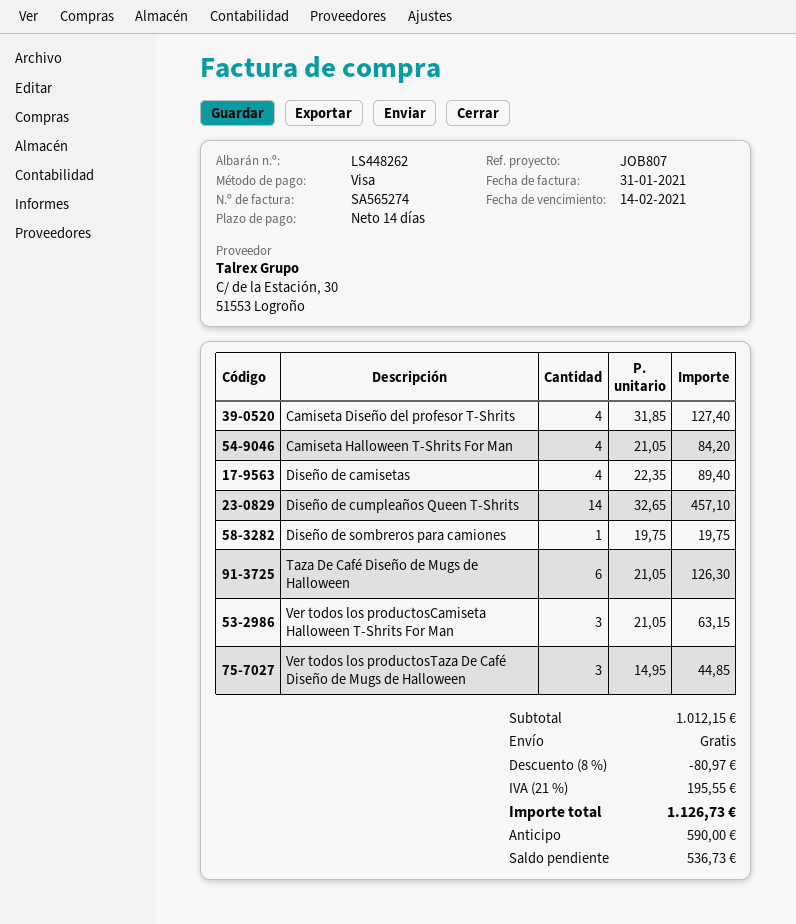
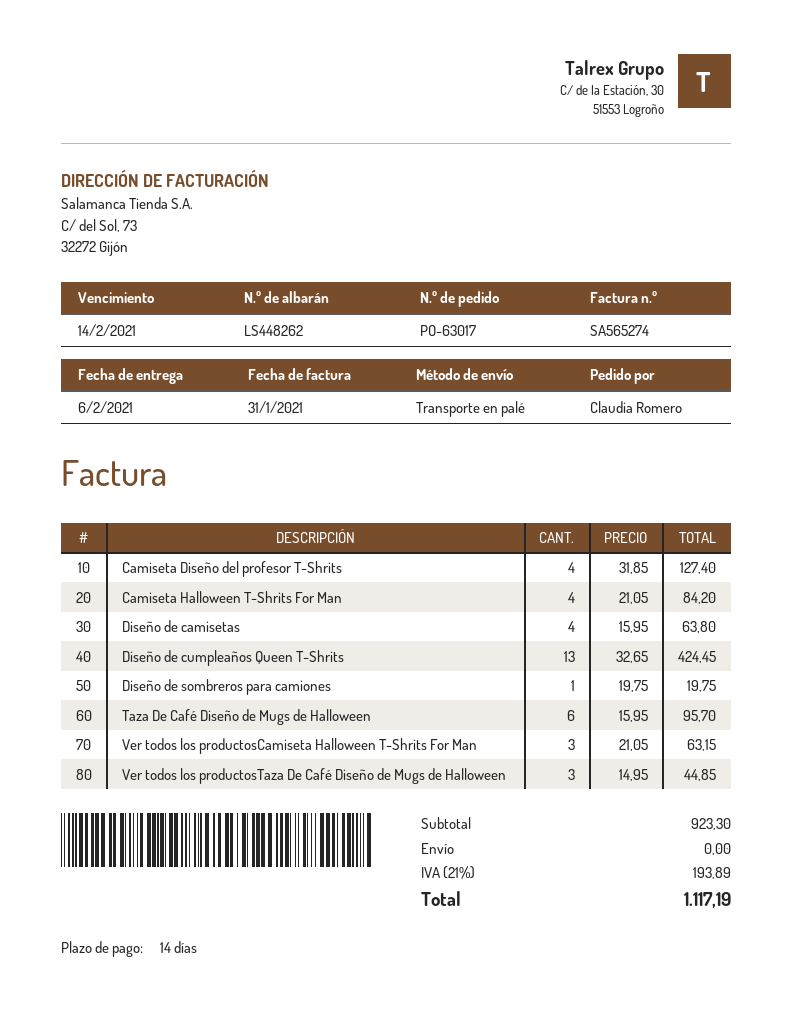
Diseño de camisetas: 4 x 22.35 = 89.40 -> 4 x 15.95 = 63.80
Diseño de cumpleaños Queen T-Shrits: 14 x 32.65 = 457.10 -> 13 x 32.65 = 424.45
Taza De Café Diseño de Mugs de Halloween: 6 x 21.05 = 126.30 -> 6 x 15.95 = 95.70
subtotal: 1012.15 -> 923.30
discount: 8% = 80.97 -> none
tax: 21% = 195.55 -> 21% = 193.89
total: 1126.73 -> 1117.19

